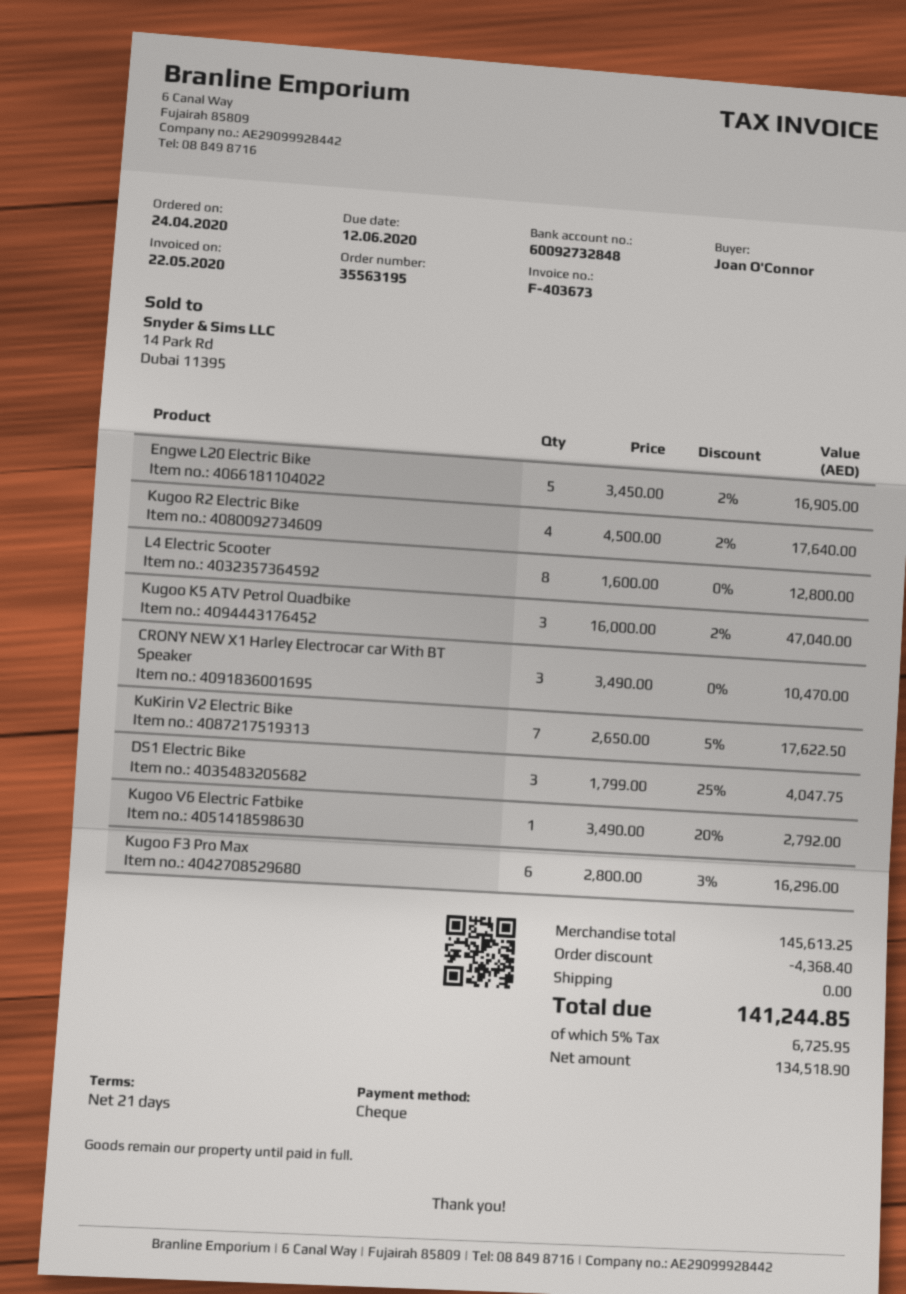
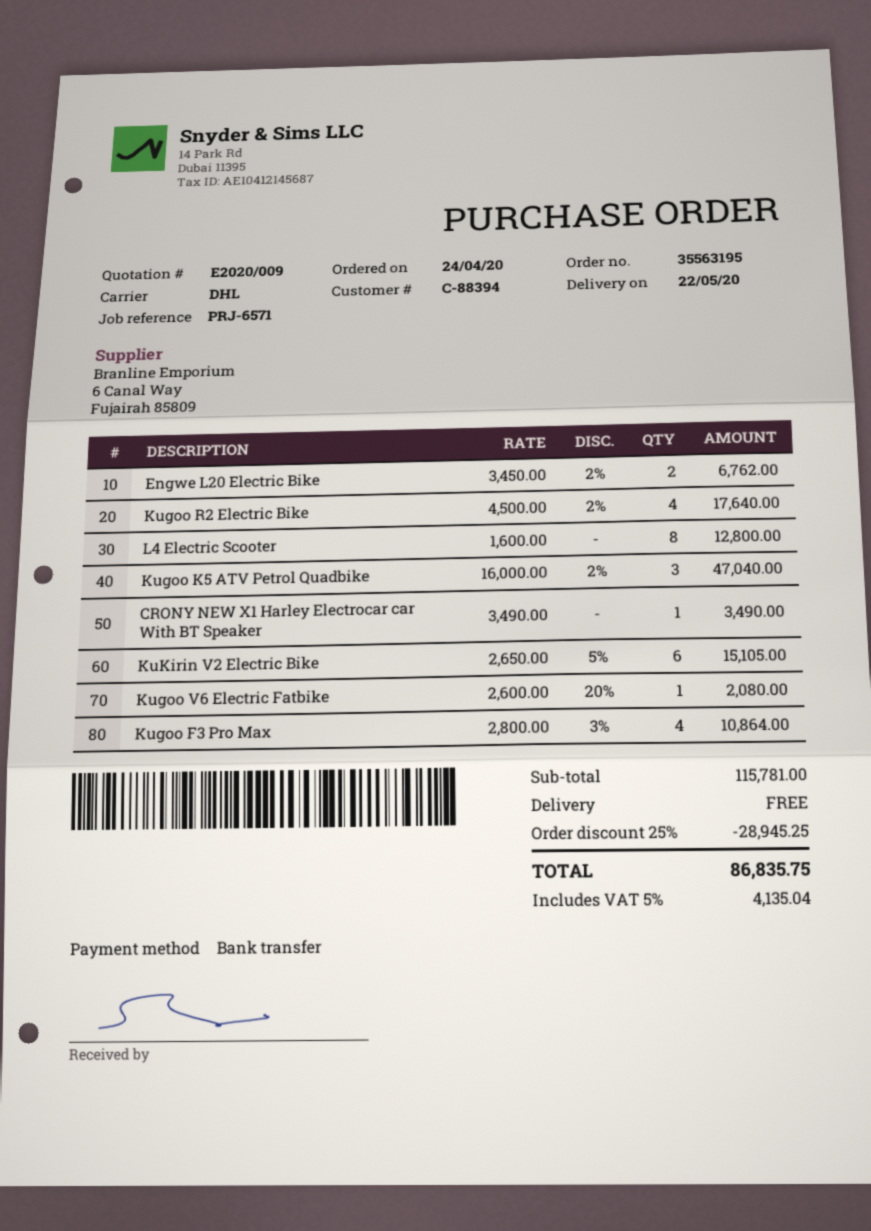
payment method: cheque -> bank transfer
Engwe L20 Electric Bike: 5 x 3450.00 - 2% = 16905.00 -> 2 x 3450.00 - 2% = 6762.00
CRONY NEW X1 Harley Electrocar car With BT Speaker: 3 x 3490.00 = 10470.00 -> 1 x 3490.00 = 3490.00
KuKirin V2 Electric Bike: 7 x 2650.00 - 5% = 17622.50 -> 6 x 2650.00 - 5% = 15105.00
DS1 Electric Bike: 3 x 1799.00 - 25% = 4047.75 -> none
Kugoo V6 Electric Fatbike: 1 x 3490.00 - 20% = 2792.00 -> 1 x 2600.00 - 20% = 2080.00
Kugoo F3 Pro Max: 6 x 2800.00 - 3% = 16296.00 -> 4 x 2800.00 - 3% = 10864.00
subtotal: 145613.25 -> 115781.00
discount: 4368.40 -> 28945.25
tax: 5% = 6725.95 -> 5% = 4135.04
total: 141244.85 -> 86835.75

